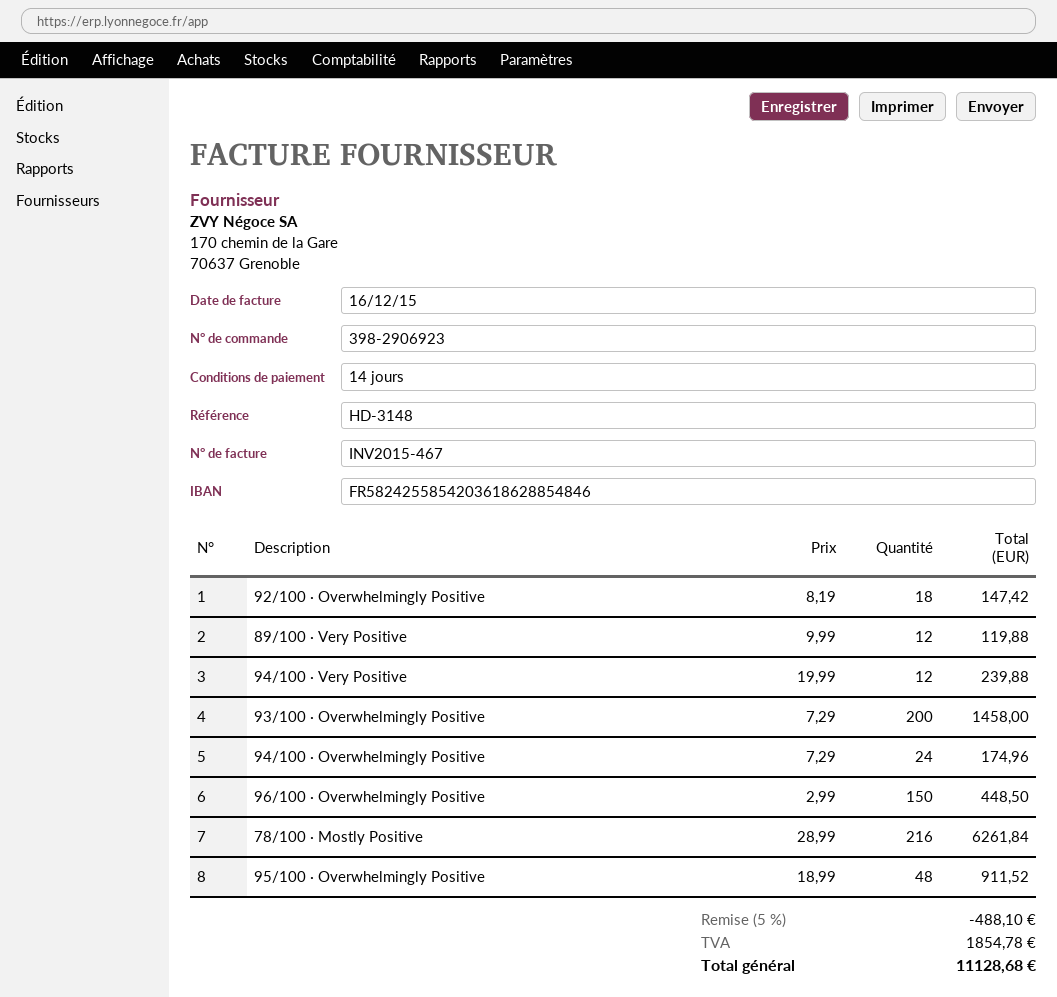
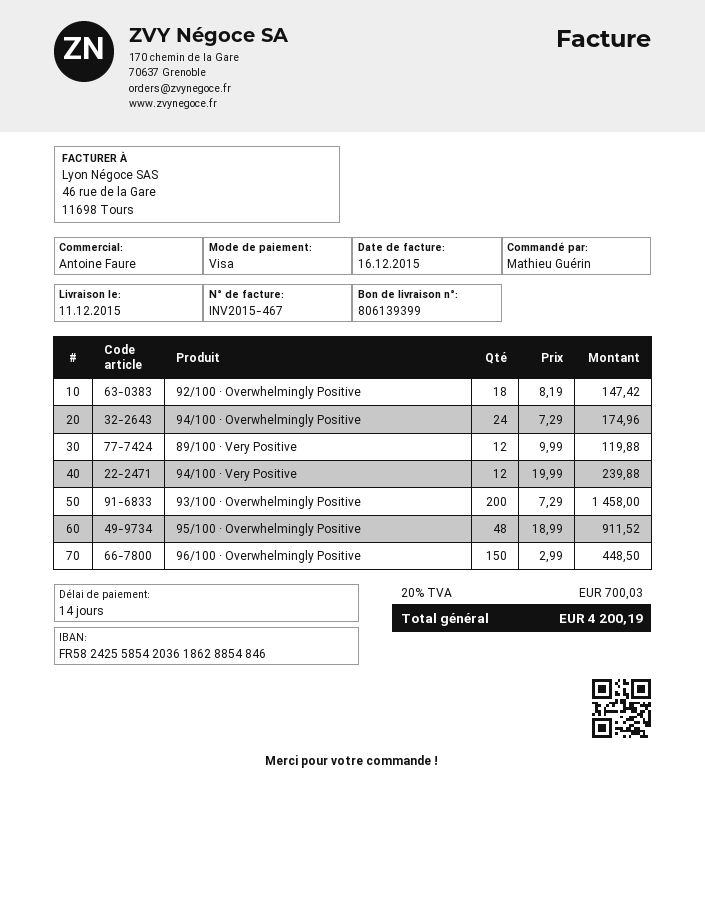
78/100 · Mostly Positive: 216 x 28.99 = 6261.84 -> none
discount: 5% = 488.10 -> none
tax: 1854.78 -> 700.03
total: 11128.68 -> 4200.19

